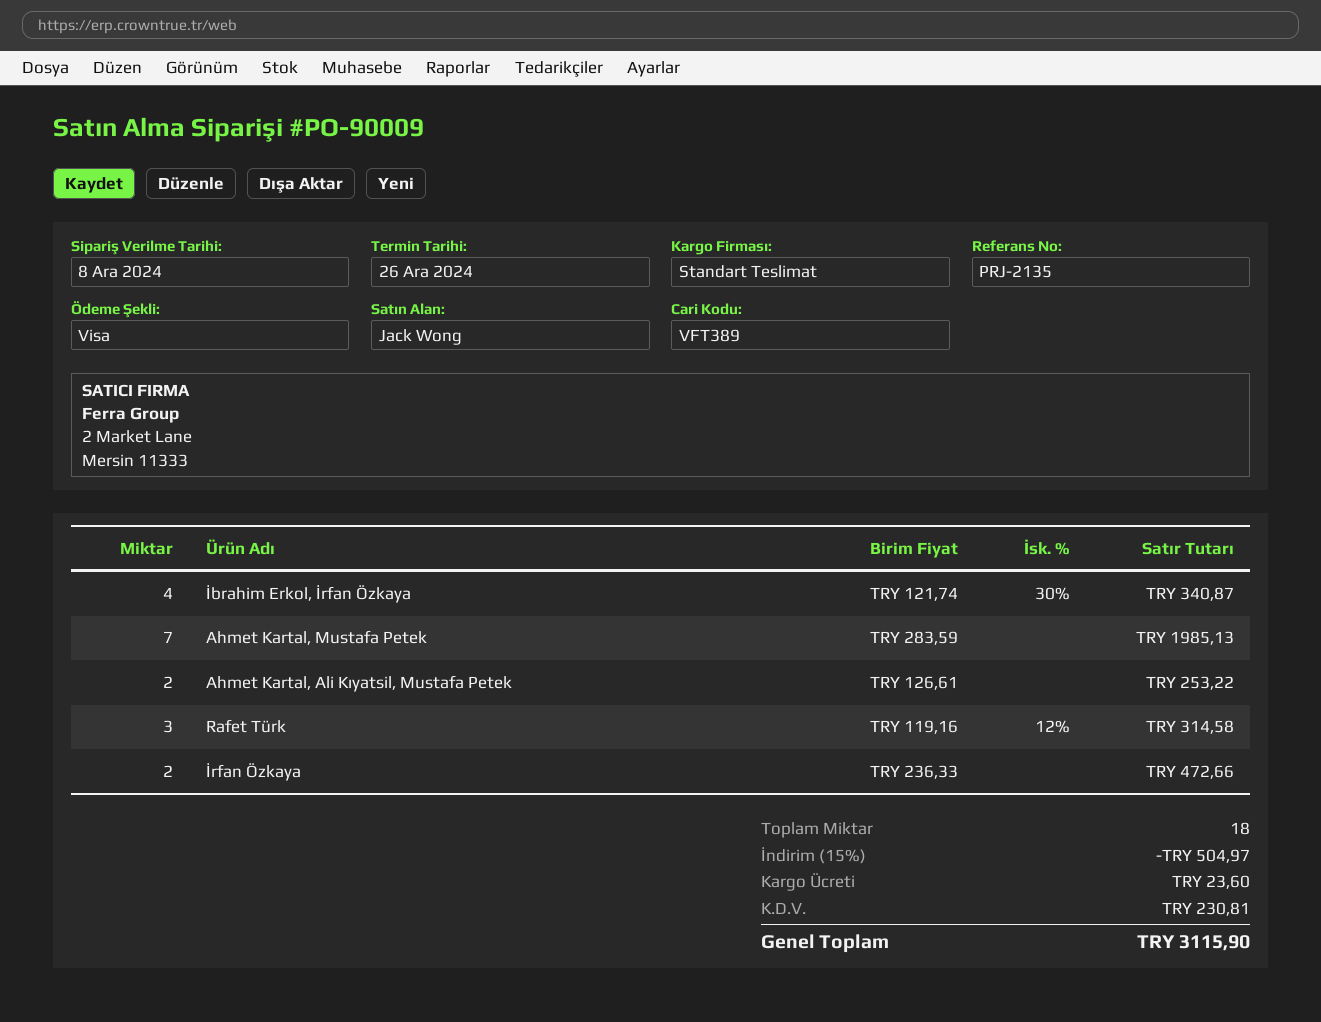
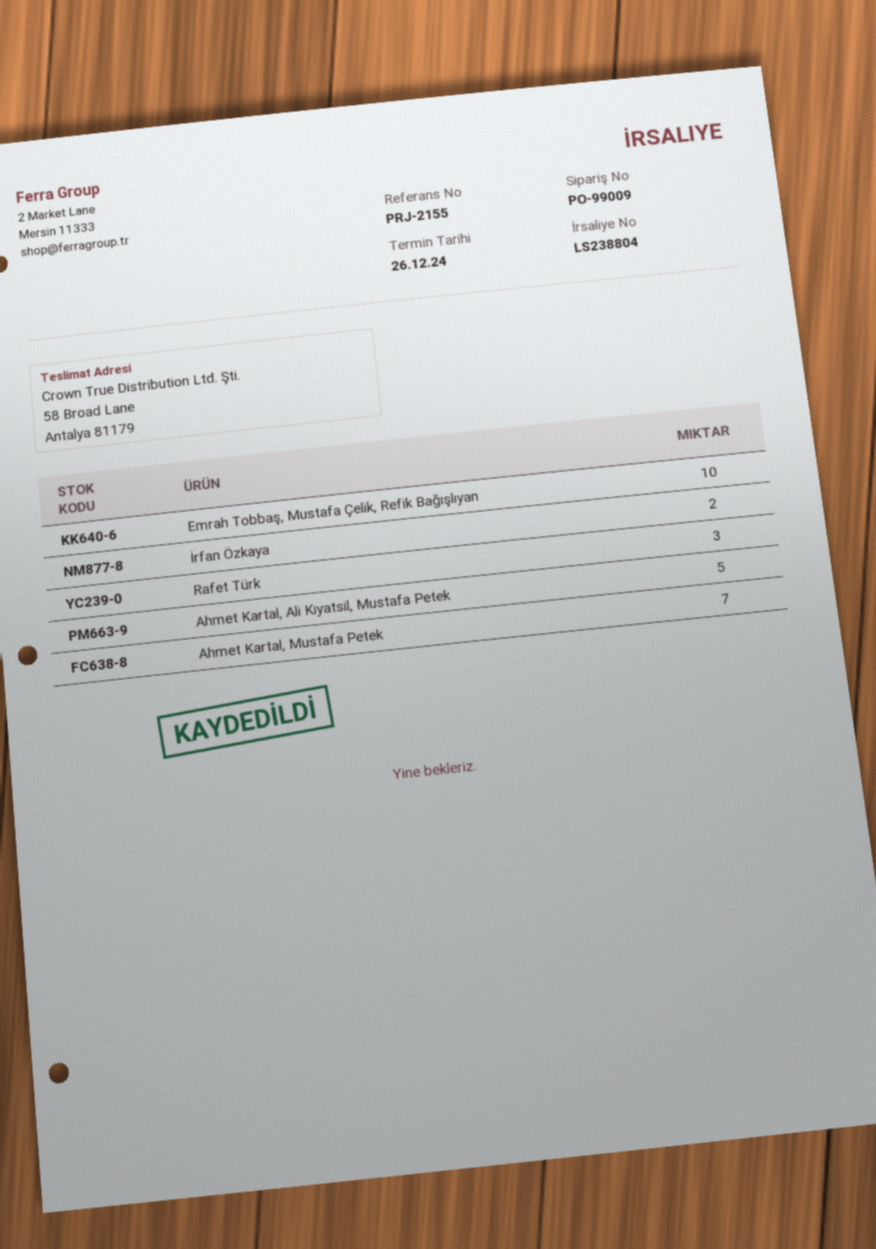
order number: PO-90009 -> PO-99009
reference: PRJ-2135 -> PRJ-2155
İbrahim Erkol, İrfan Özkaya: 4 -> none
Ahmet Kartal, Ali Kıyatsil, Mustafa Petek: 2 -> 5
Emrah Tobbaş, Mustafa Çelik, Refik Bağışlıyan: none -> 10

